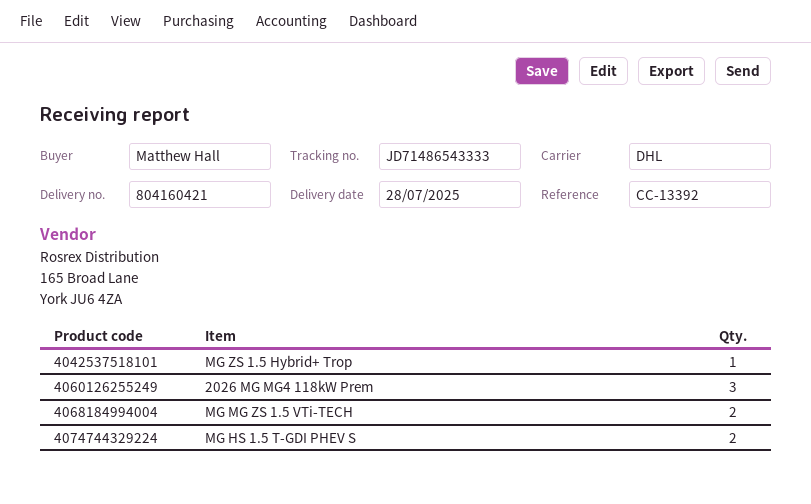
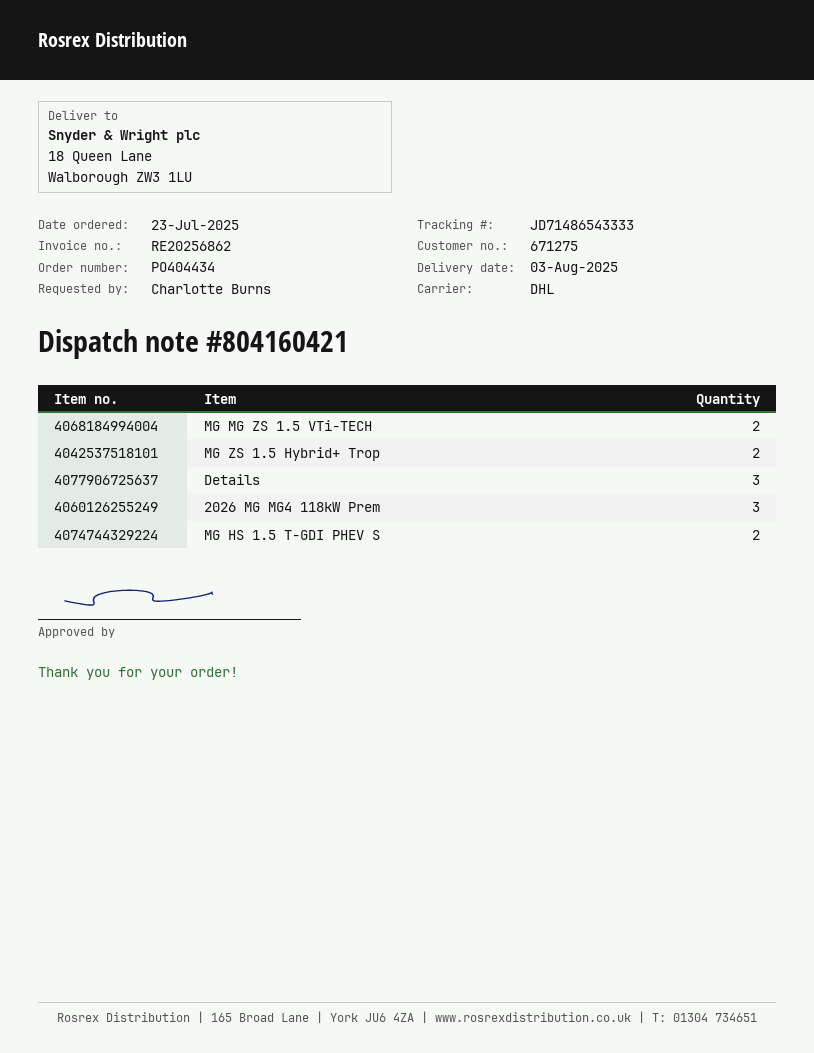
delivery date: 2025-07-28 -> 2025-08-03
ordered by: Matthew Hall -> Charlotte Burns
MG ZS 1.5 Hybrid+ Trop: 1 -> 2
Details: none -> 3

